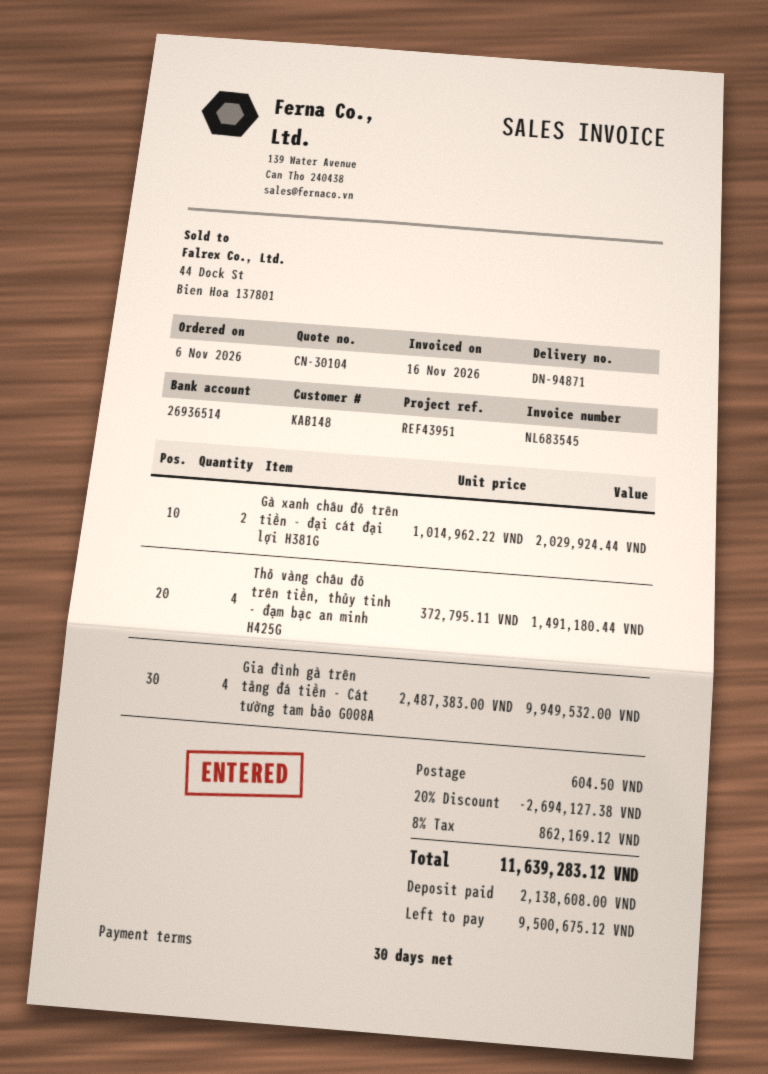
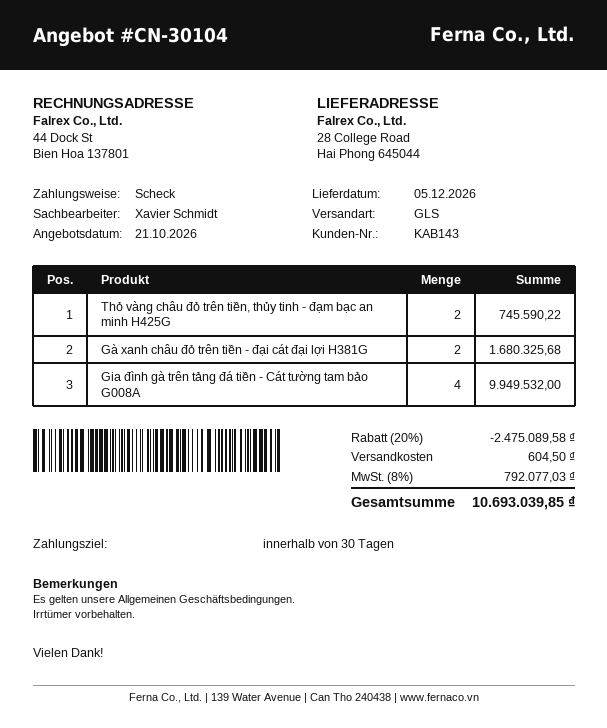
customer number: KAB148 -> KAB143
Gà xanh châu đỏ trên tiền - đại cát đại lợi H381G: 2 for 2029924.44 -> 2 for 1680325.68
Thỏ vàng châu đỏ trên tiền, thủy tinh - đạm bạc an minh H425G: 4 for 1491180.44 -> 2 for 745590.22
discount: 20% = 2694127.38 -> 20% = 2475089.58
tax: 8% = 862169.12 -> 8% = 792077.03
total: 11639283.12 -> 10693039.85

